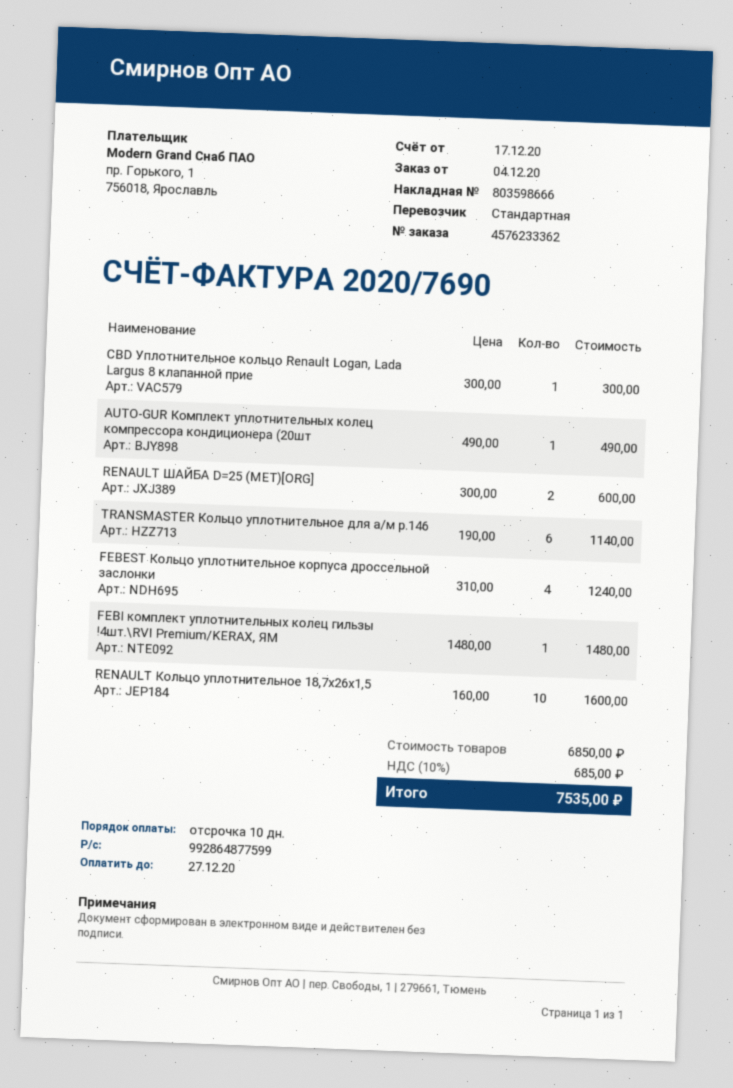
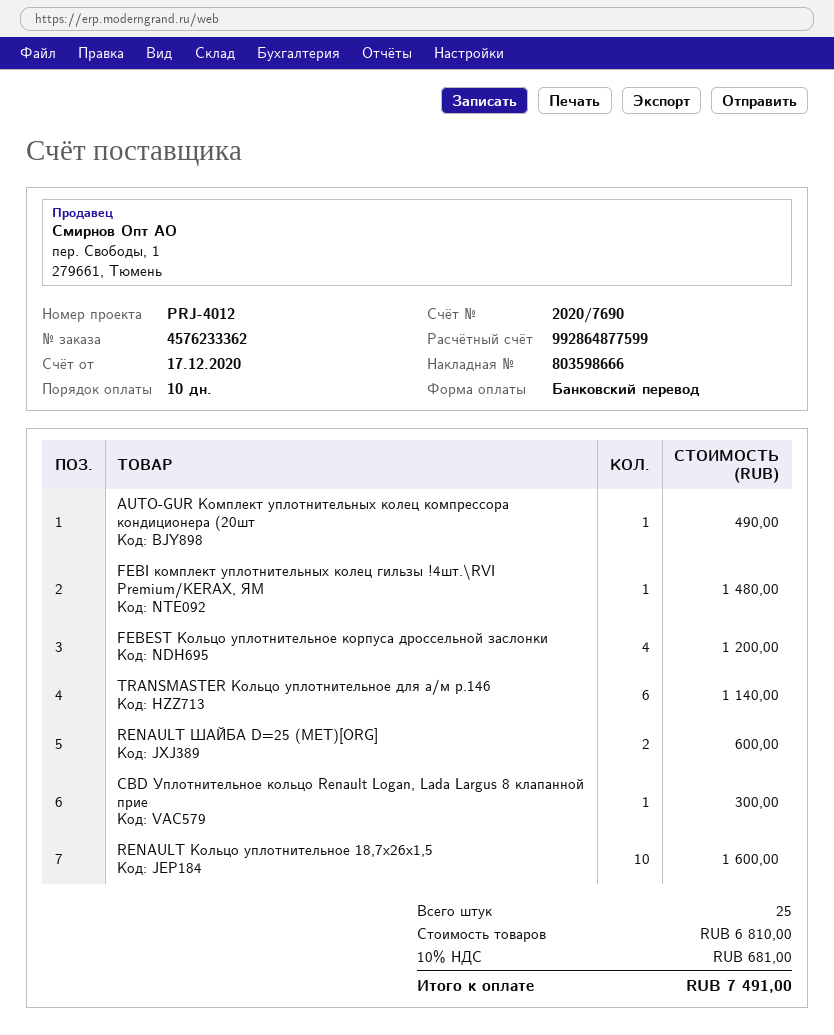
FEBEST Кольцо уплотнительное корпуса дроссельной заслонки: 4 for 1240.00 -> 4 for 1200.00
subtotal: 6850.00 -> 6810.00
tax: 10% = 685.00 -> 10% = 681.00
total: 7535.00 -> 7491.00

